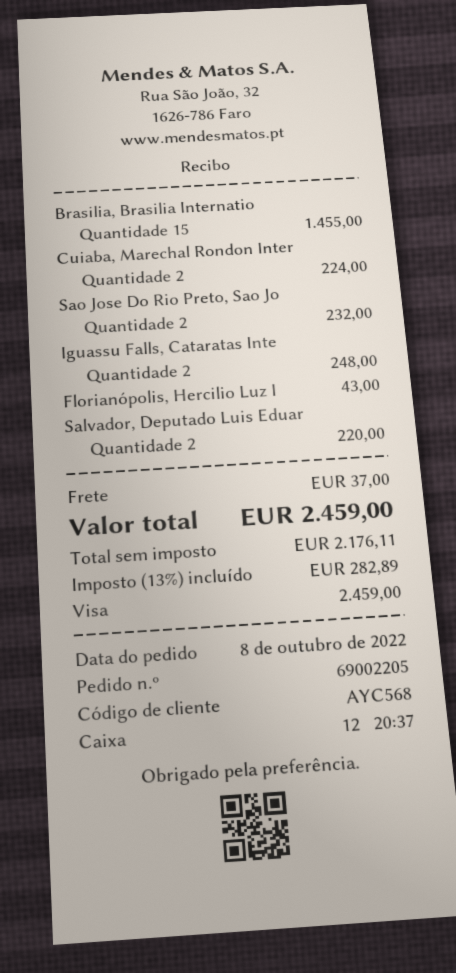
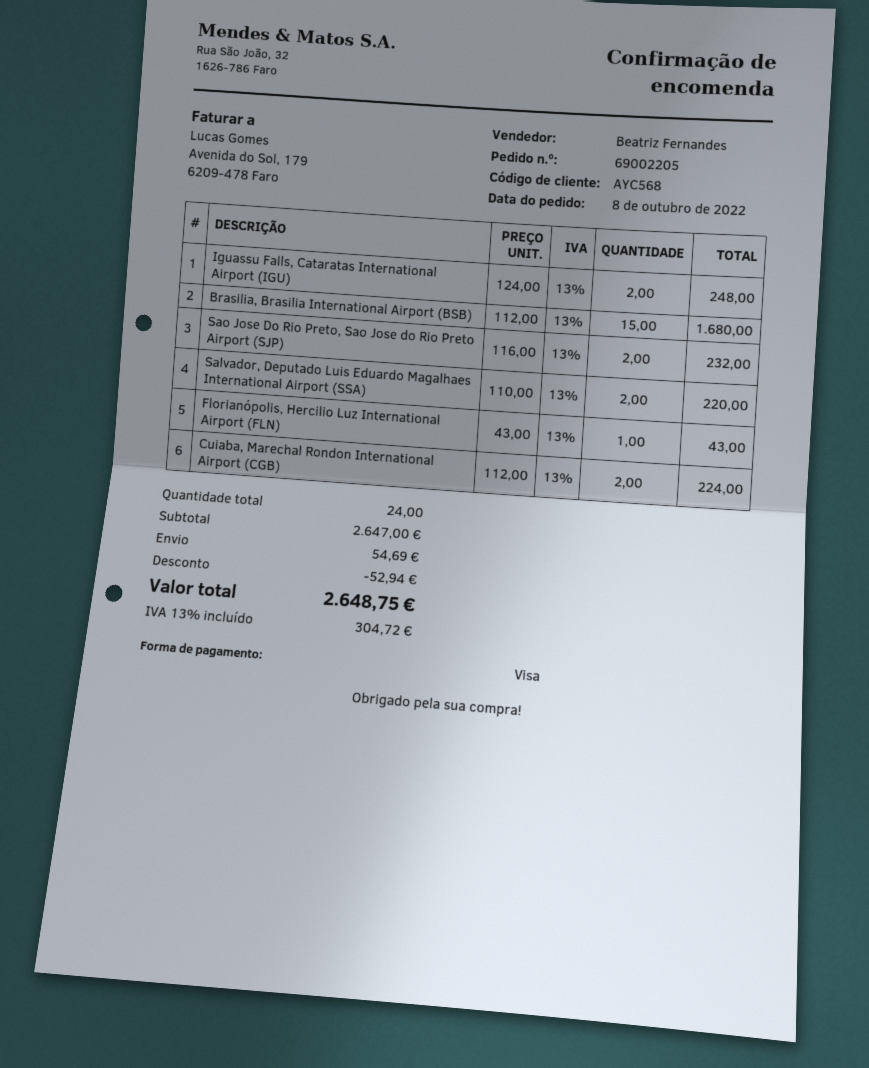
Brasilia, Brasilia Internatio: 15 for 1455.00 -> 15 for 1680.00
discount: none -> 52.94
shipping: 37.00 -> 54.69
tax: 13% = 282.89 -> 13% = 304.72
total: 2459.00 -> 2648.75

